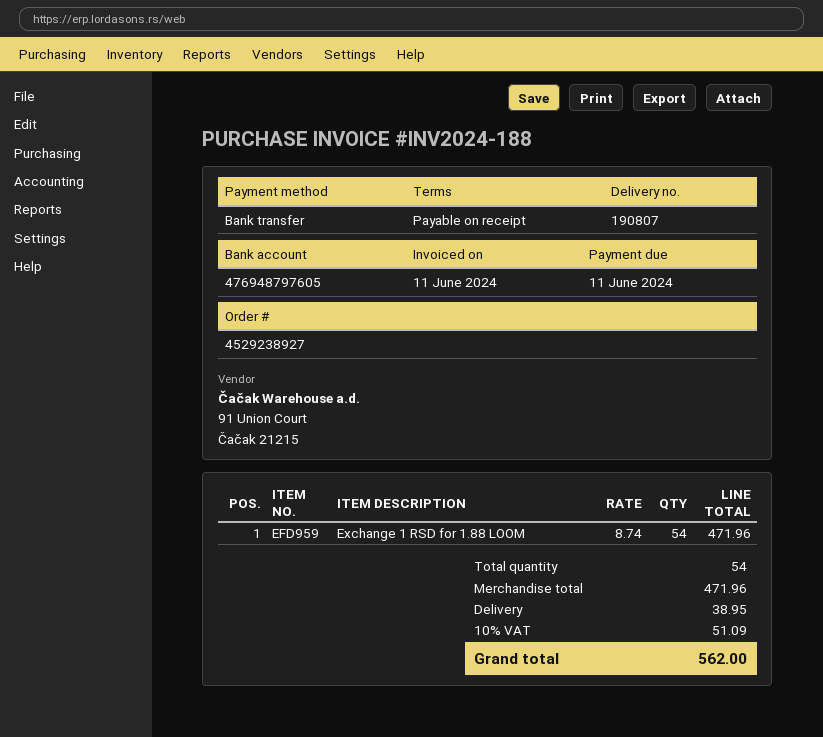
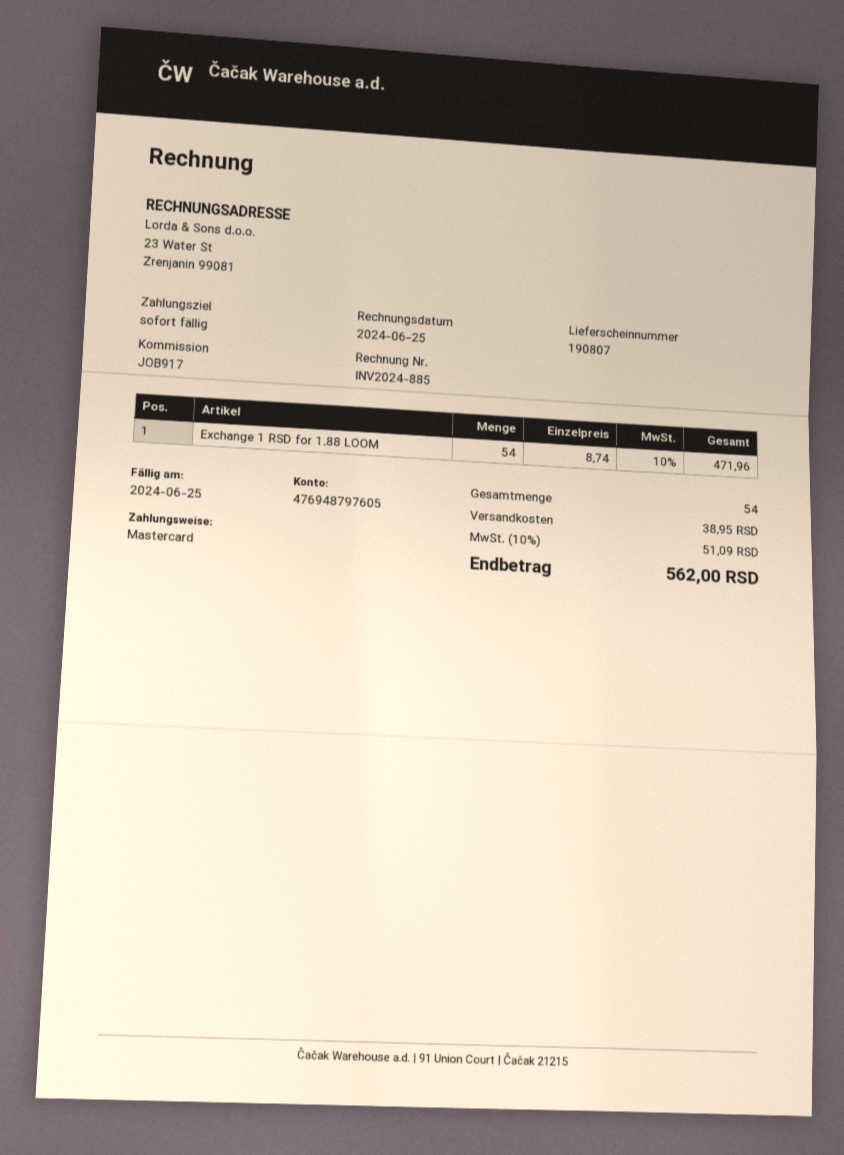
invoice number: INV2024-188 -> INV2024-885
invoice date: 2024-06-11 -> 2024-06-25
due date: 2024-06-11 -> 2024-06-25
payment method: bank transfer -> Mastercard

